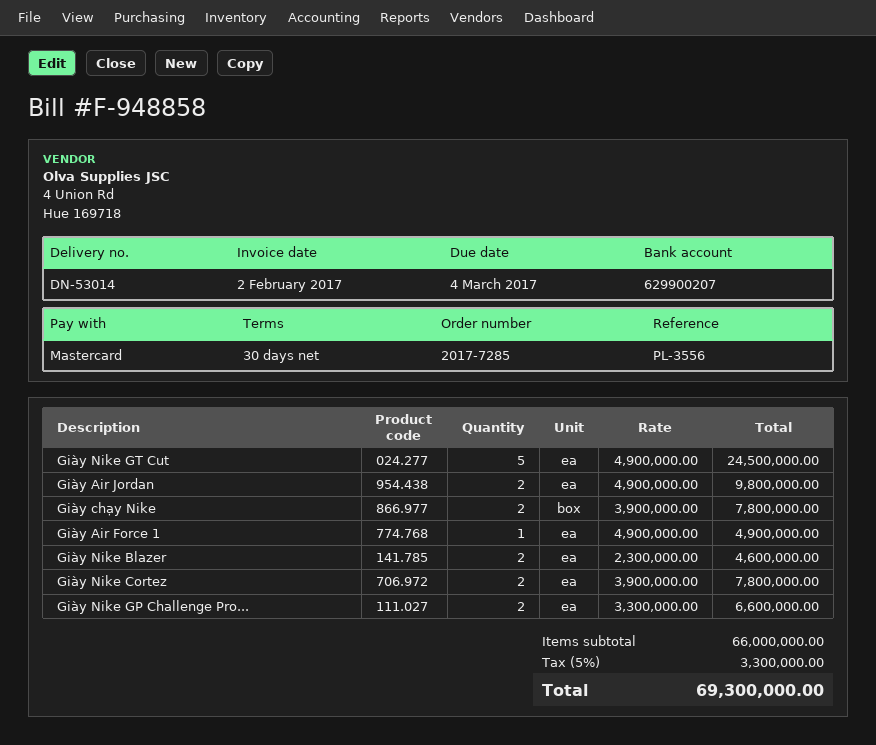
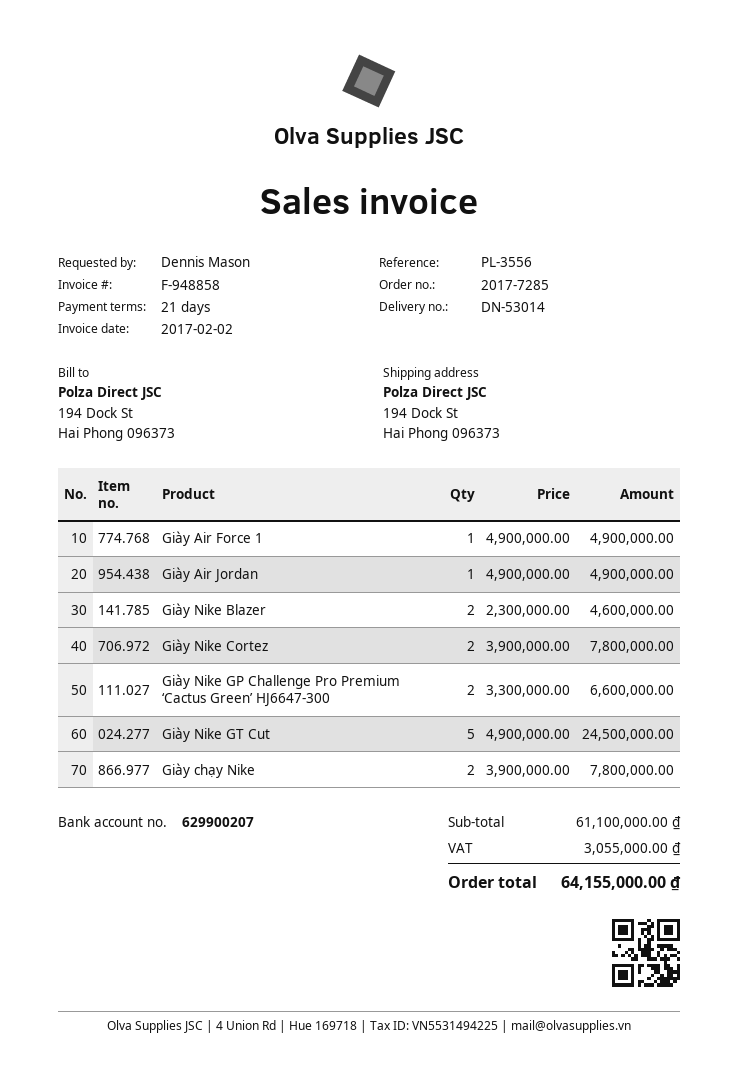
payment terms: 30 days -> 21 days
Giày Air Jordan: 2 x 4900000.00 = 9800000.00 -> 1 x 4900000.00 = 4900000.00
subtotal: 66000000.00 -> 61100000.00
tax: 3300000.00 -> 3055000.00
total: 69300000.00 -> 64155000.00

